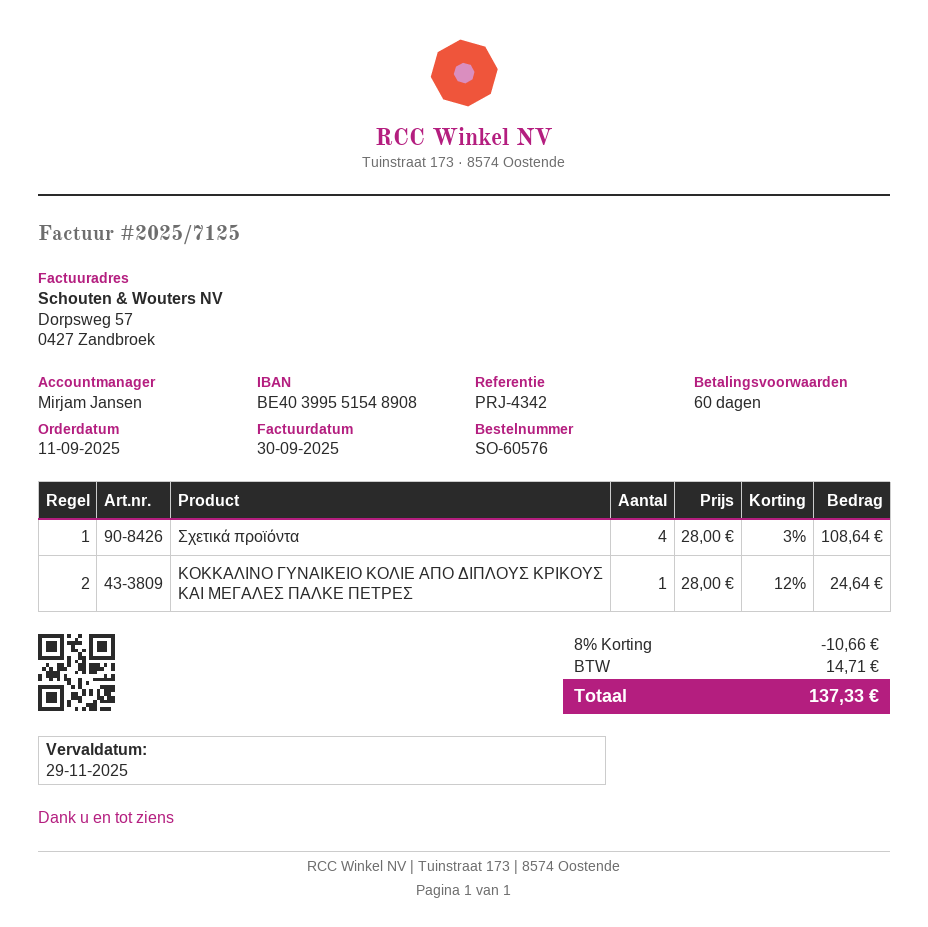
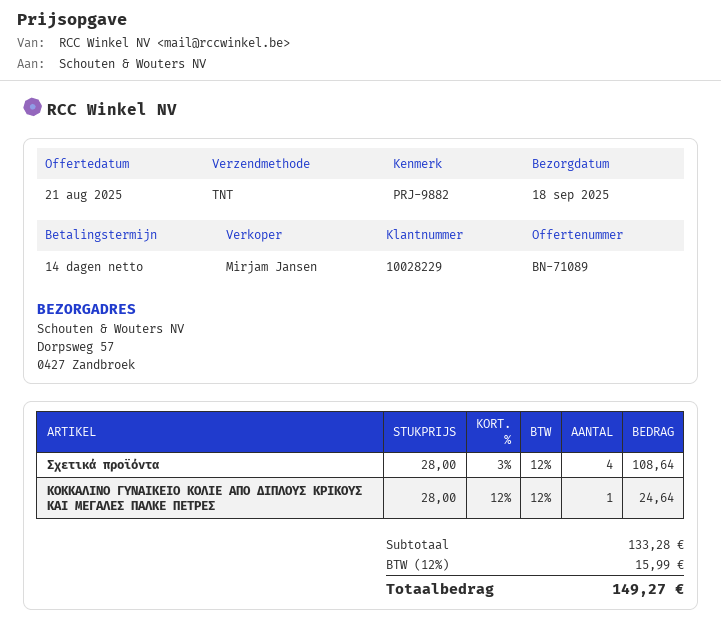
payment terms: 60 days -> 14 days
reference: PRJ-4342 -> PRJ-9882
discount: 8% = 10.66 -> none
tax: 14.71 -> 15.99
total: 137.33 -> 149.27

